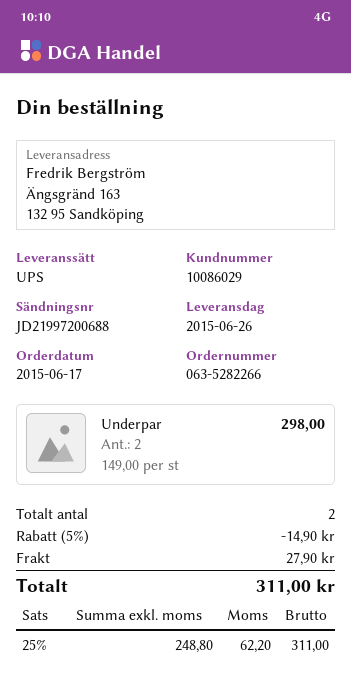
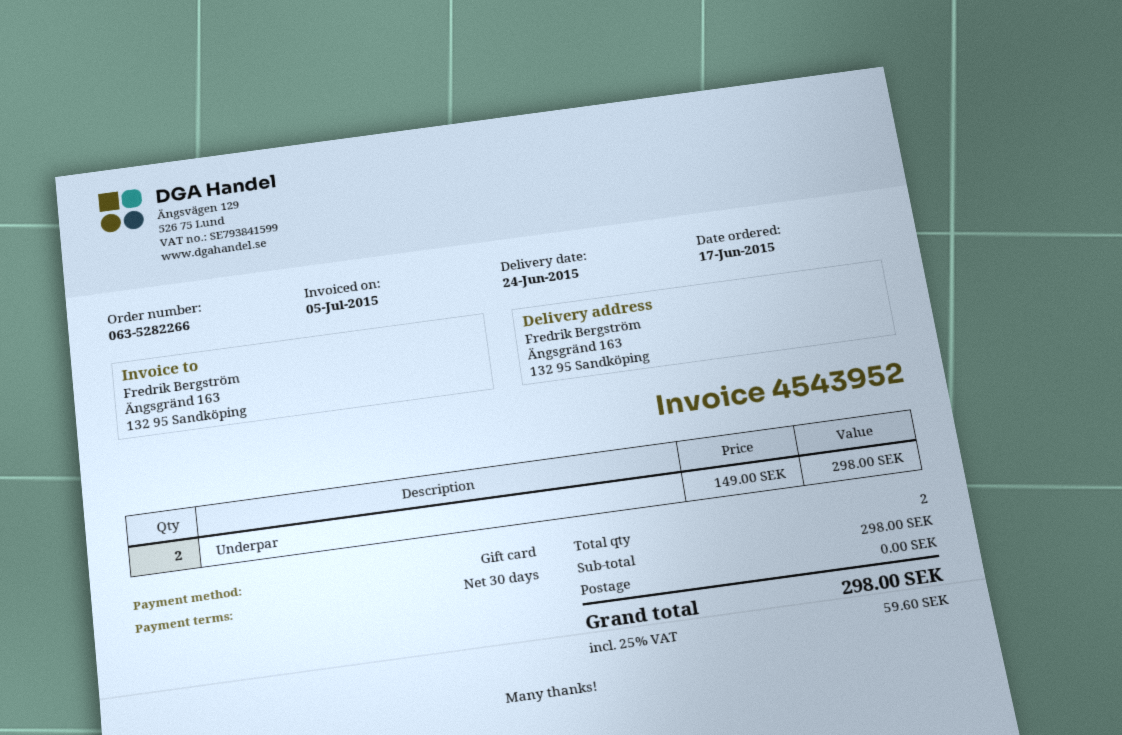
delivery date: 2015-06-26 -> 2015-06-24
discount: 5% = 14.90 -> none
shipping: 27.90 -> 0.00
tax: 25% = 62.20 -> 25% = 59.60
total: 311.00 -> 298.00

